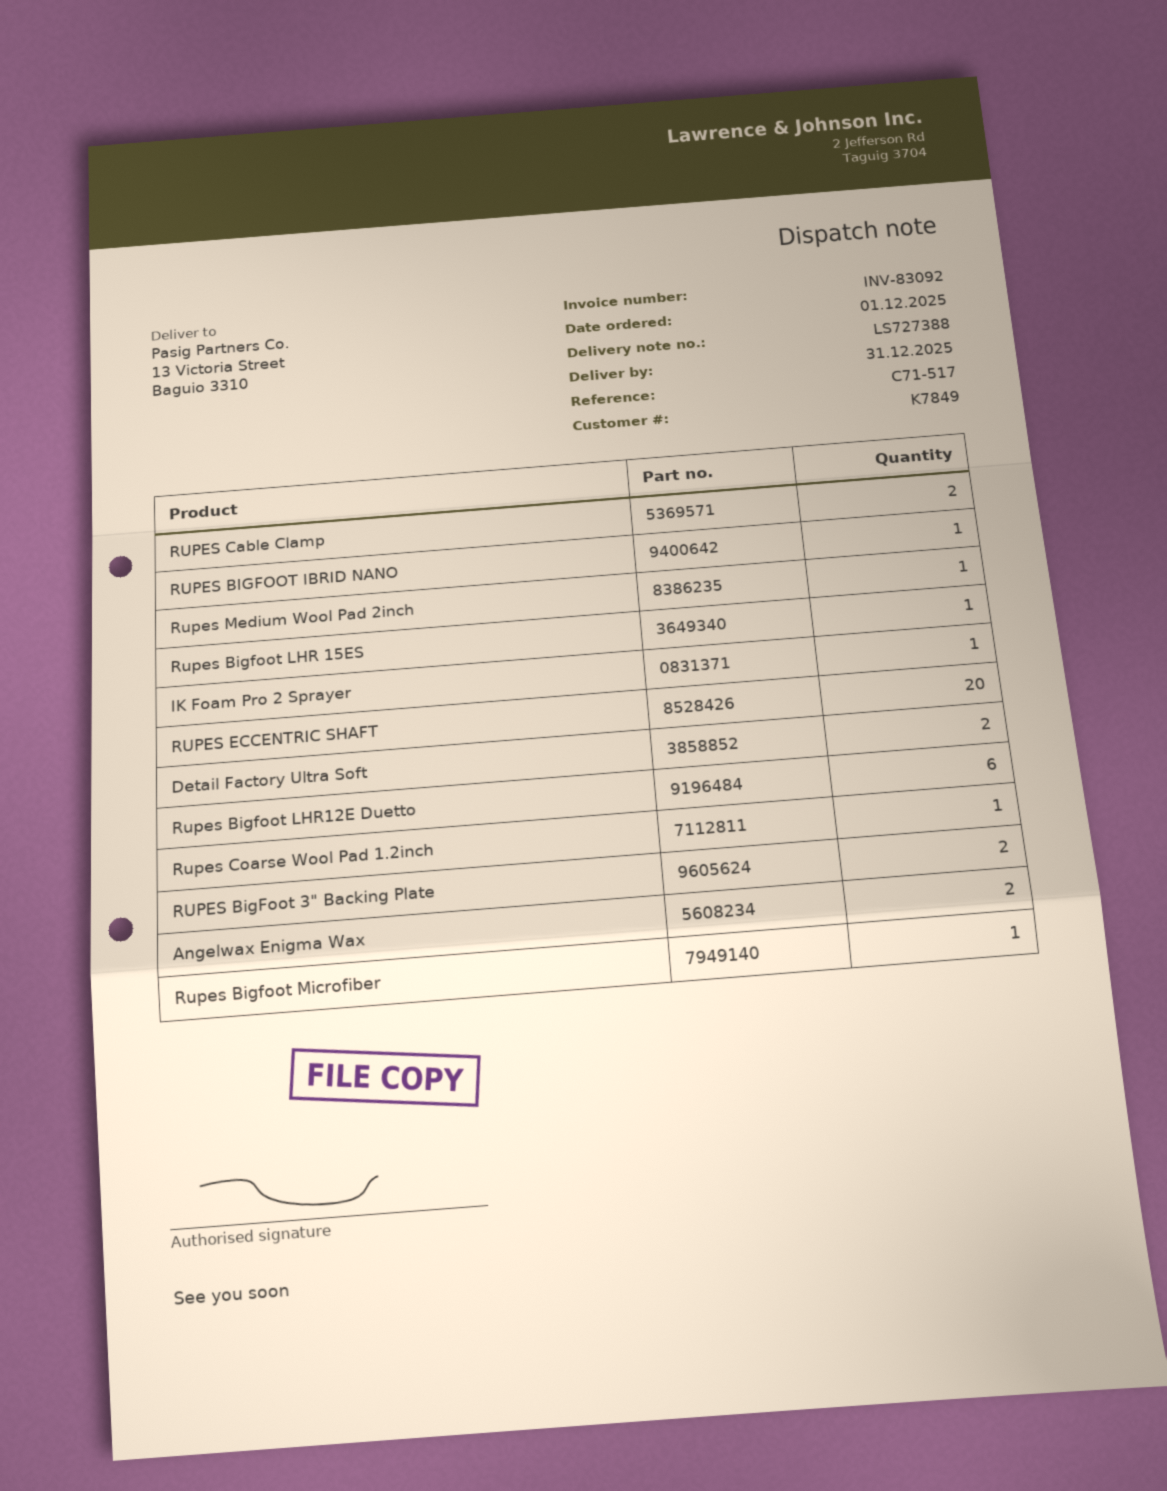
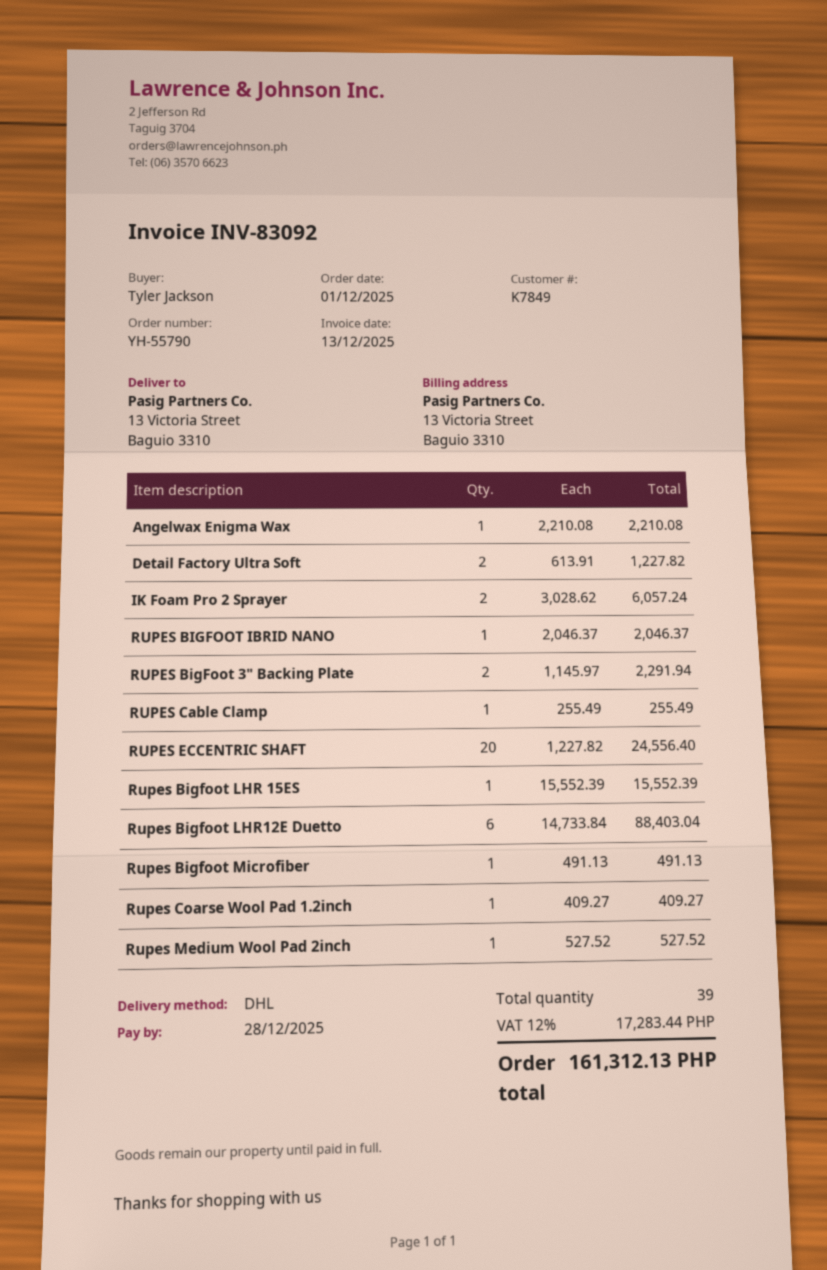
RUPES Cable Clamp: 2 -> 1
IK Foam Pro 2 Sprayer: 1 -> 2
Angelwax Enigma Wax: 2 -> 1

